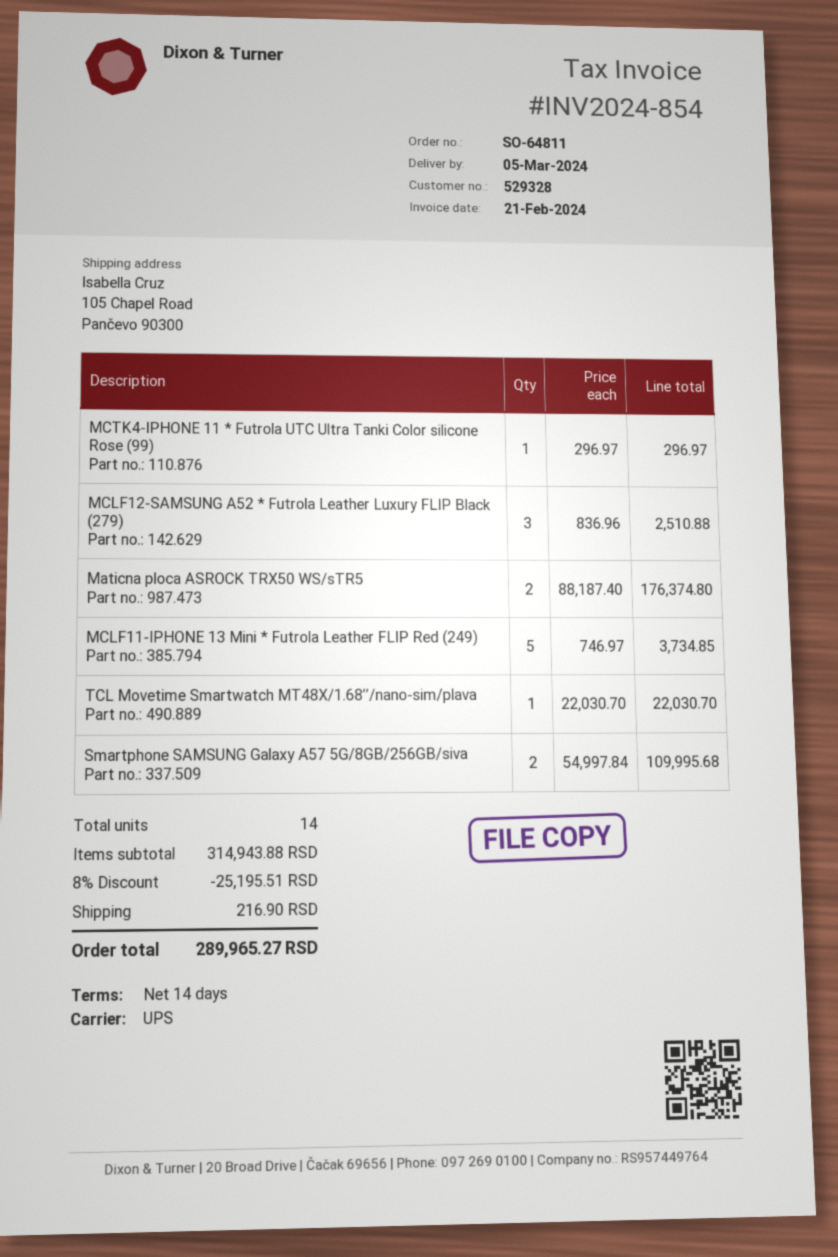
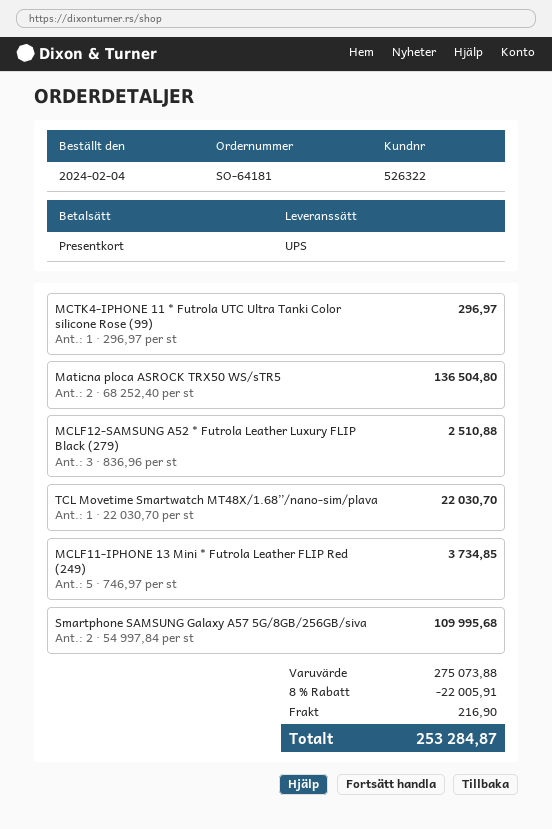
order number: SO-64811 -> SO-64181
customer number: 529328 -> 526322
Maticna ploca ASROCK TRX50 WS/sTR5: 2 x 88187.40 = 176374.80 -> 2 x 68252.40 = 136504.80
subtotal: 314943.88 -> 275073.88
discount: 8% = 25195.51 -> 8% = 22005.91
total: 289965.27 -> 253284.87

